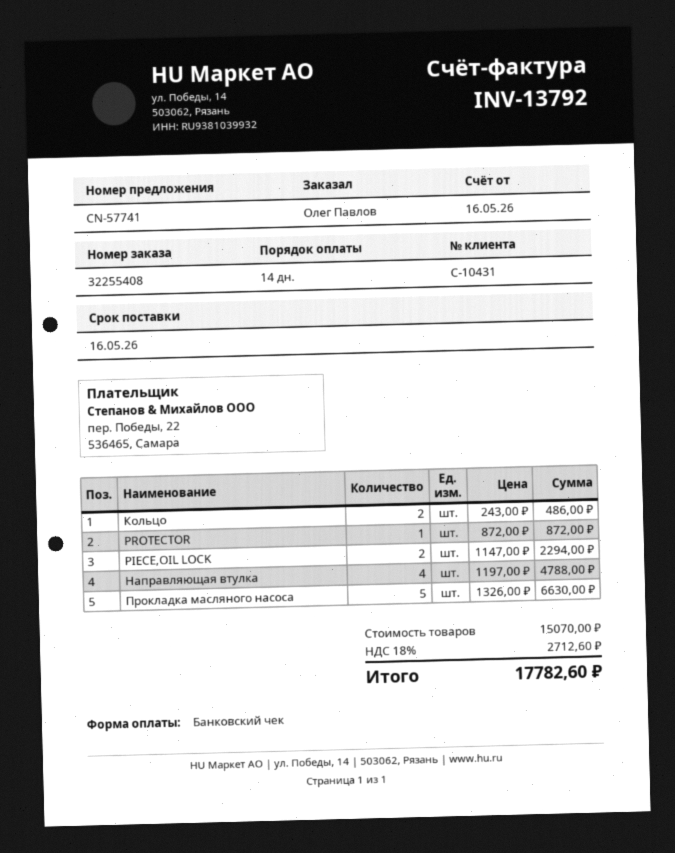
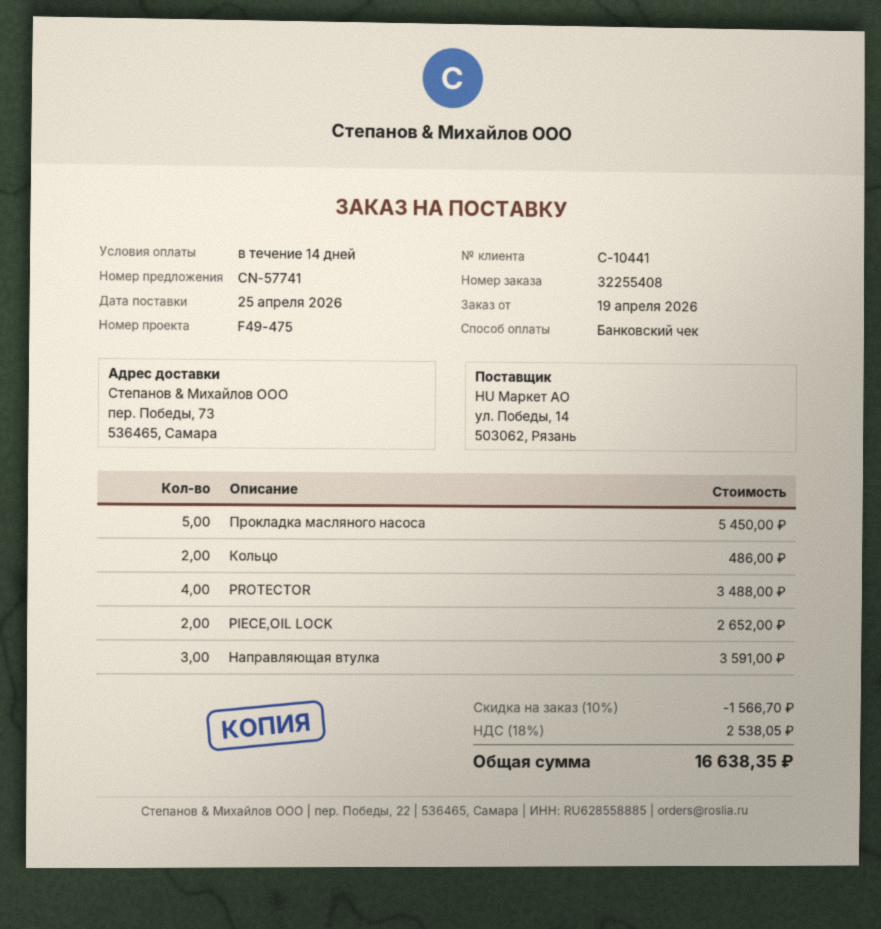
delivery date: 2026-05-16 -> 2026-04-25
customer number: C-10431 -> C-10441
PROTECTOR: 1 for 872.00 -> 4 for 3488.00
PIECE,OIL LOCK: 2 for 2294.00 -> 2 for 2652.00
Направляющая втулка: 4 for 4788.00 -> 3 for 3591.00
Прокладка масляного насоса: 5 for 6630.00 -> 5 for 5450.00
discount: none -> 10% = 1566.70
tax: 18% = 2712.60 -> 18% = 2538.05
total: 17782.60 -> 16638.35

